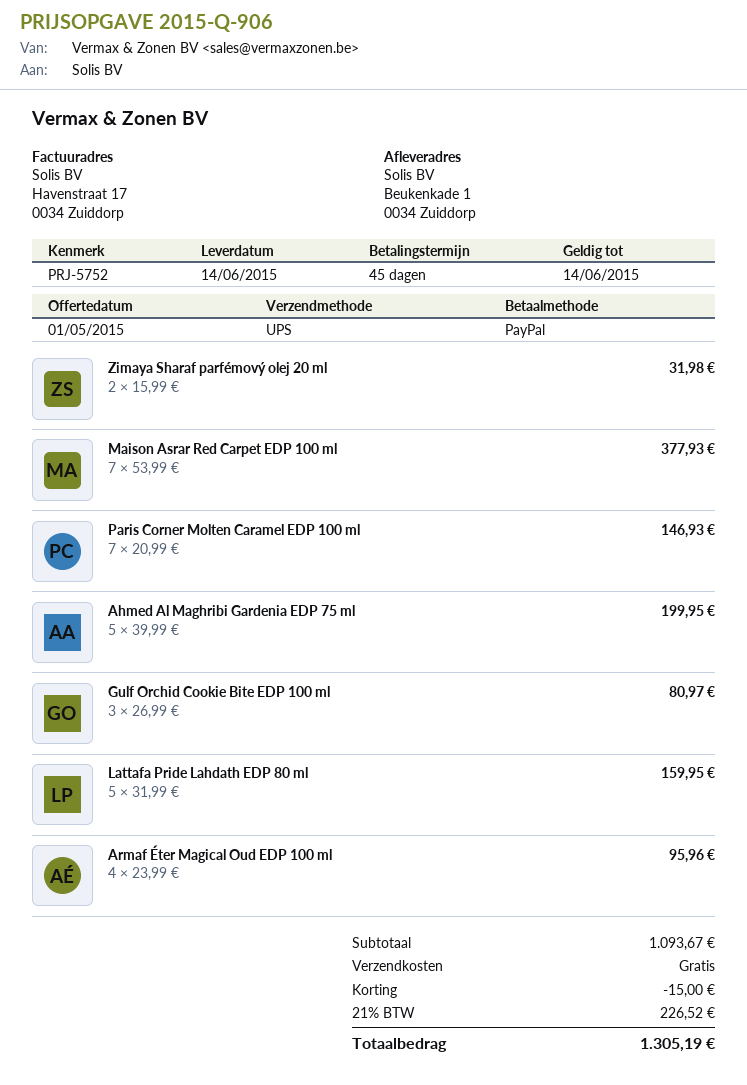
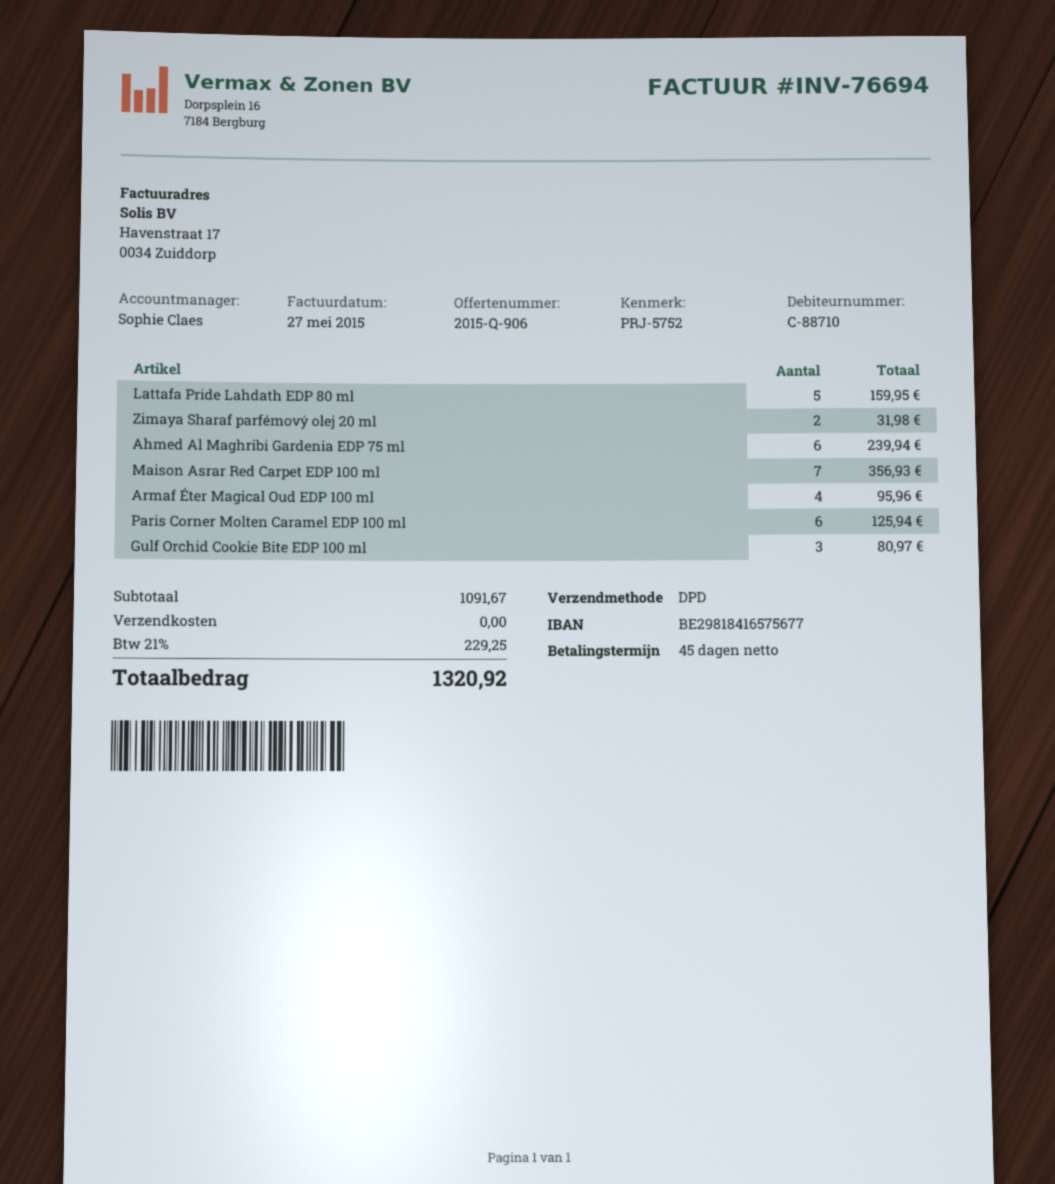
shipping method: UPS -> DPD
Maison Asrar Red Carpet EDP 100 ml: 7 for 377.93 -> 7 for 356.93
Paris Corner Molten Caramel EDP 100 ml: 7 for 146.93 -> 6 for 125.94
Ahmed Al Maghribi Gardenia EDP 75 ml: 5 for 199.95 -> 6 for 239.94
subtotal: 1093.67 -> 1091.67
discount: 15.00 -> none
tax: 21% = 226.52 -> 21% = 229.25
total: 1305.19 -> 1320.92

